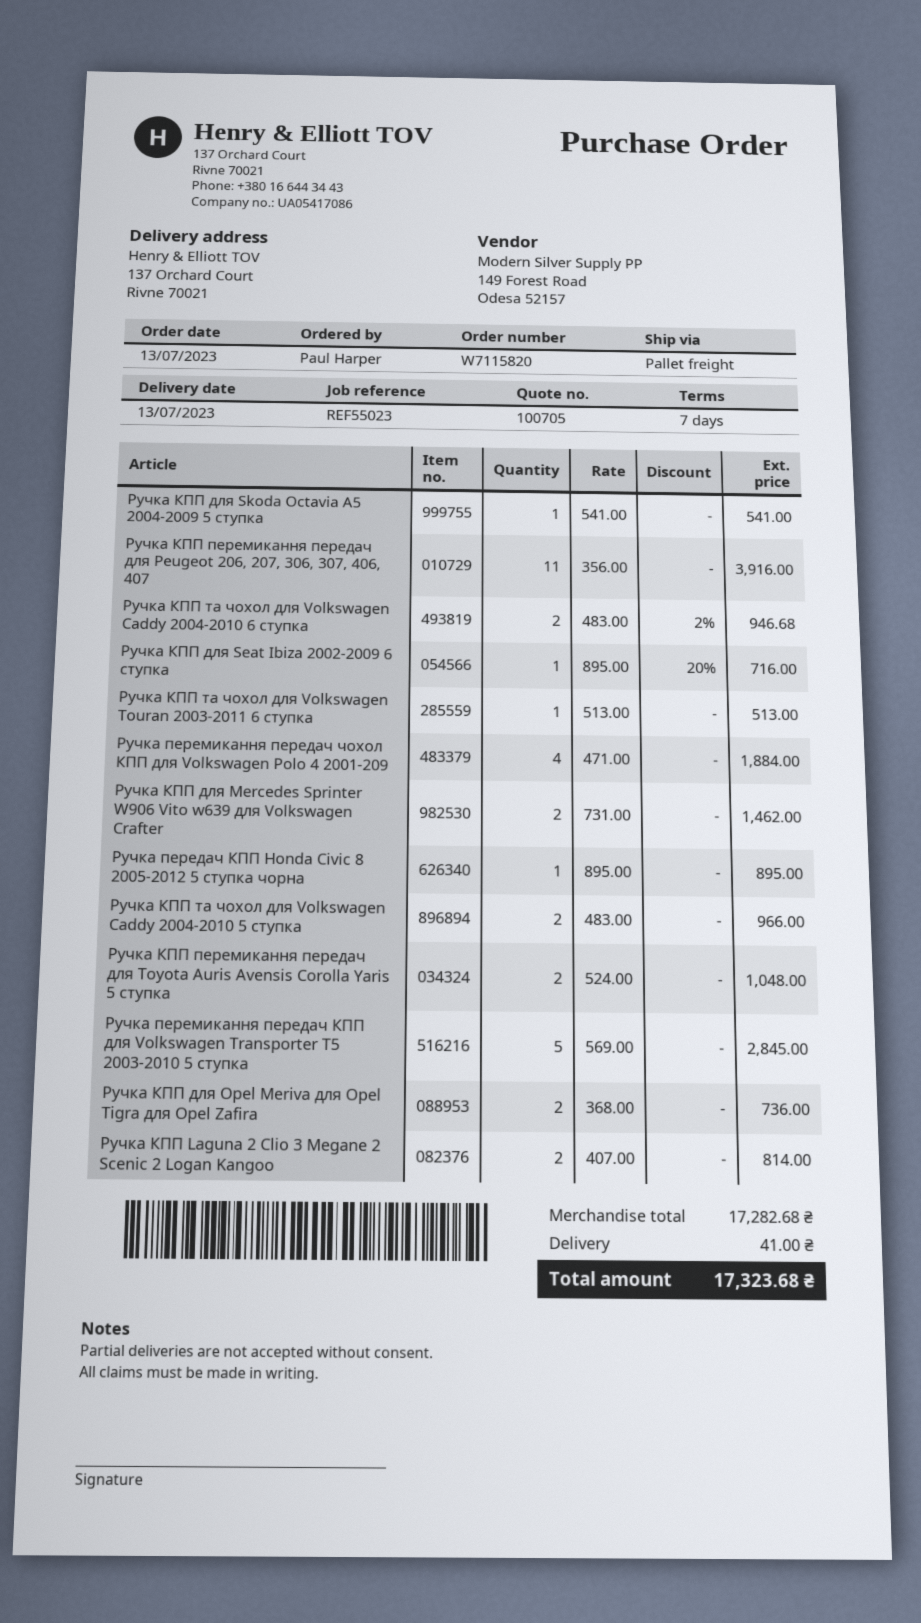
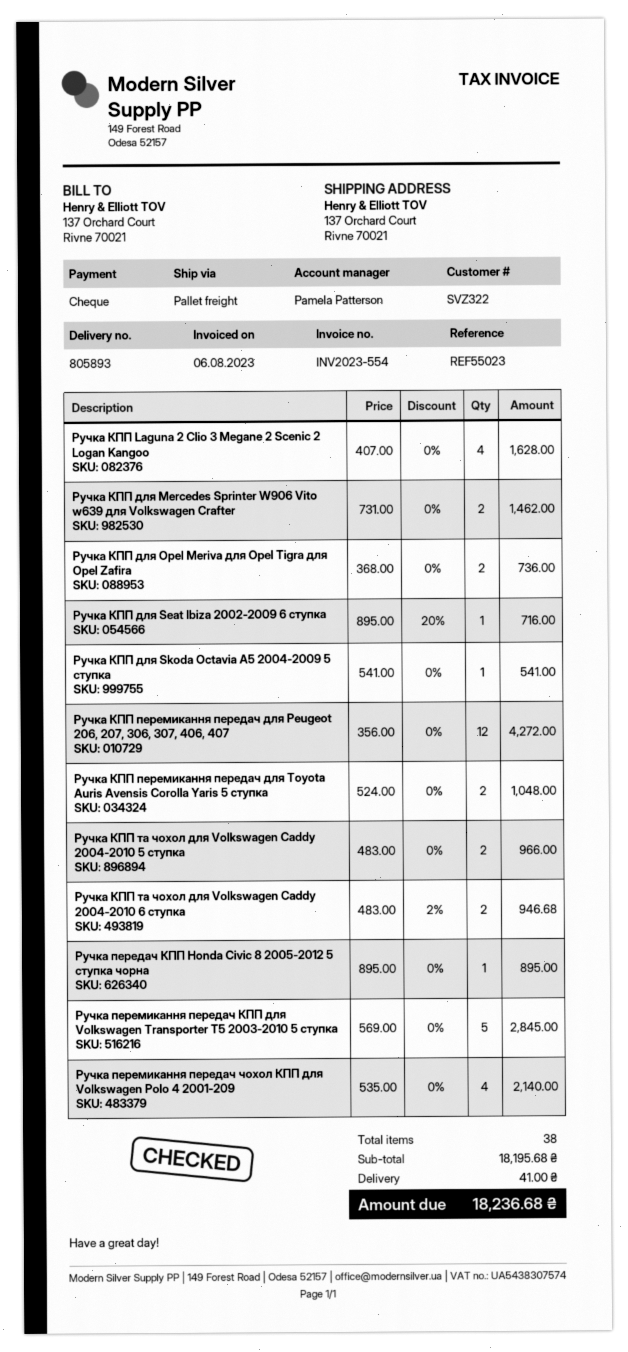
Ручка КПП перемикання передач для Peugeot 206, 207, 306, 307, 406, 407: 11 x 356.00 = 3916.00 -> 12 x 356.00 = 4272.00
Ручка КПП та чохол для Volkswagen Touran 2003-2011 6 ступка: 1 x 513.00 = 513.00 -> none
Ручка перемикання передач чохол КПП для Volkswagen Polo 4 2001-209: 4 x 471.00 = 1884.00 -> 4 x 535.00 = 2140.00
Ручка КПП Laguna 2 Clio 3 Megane 2 Scenic 2 Logan Kangoo: 2 x 407.00 = 814.00 -> 4 x 407.00 = 1628.00
subtotal: 17282.68 -> 18195.68
total: 17323.68 -> 18236.68

